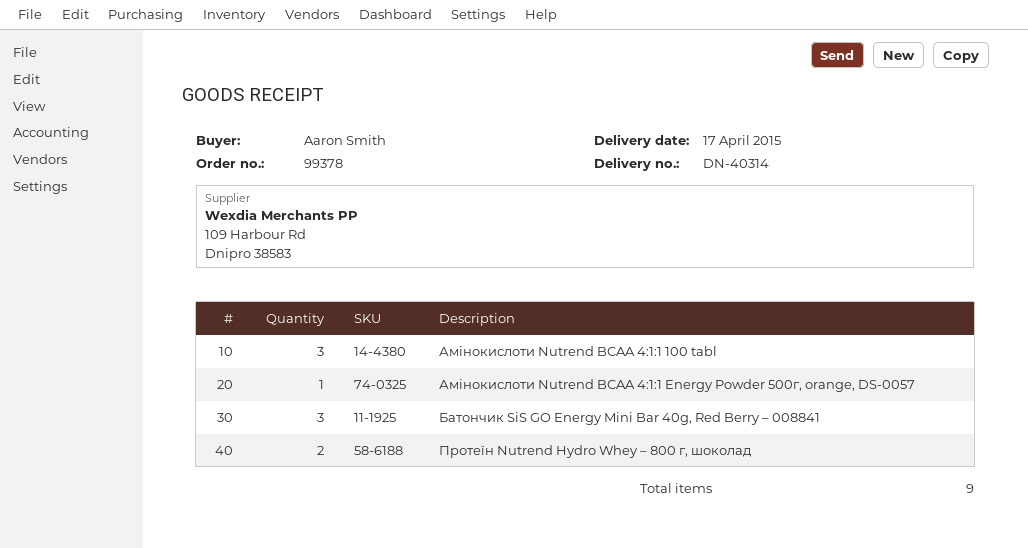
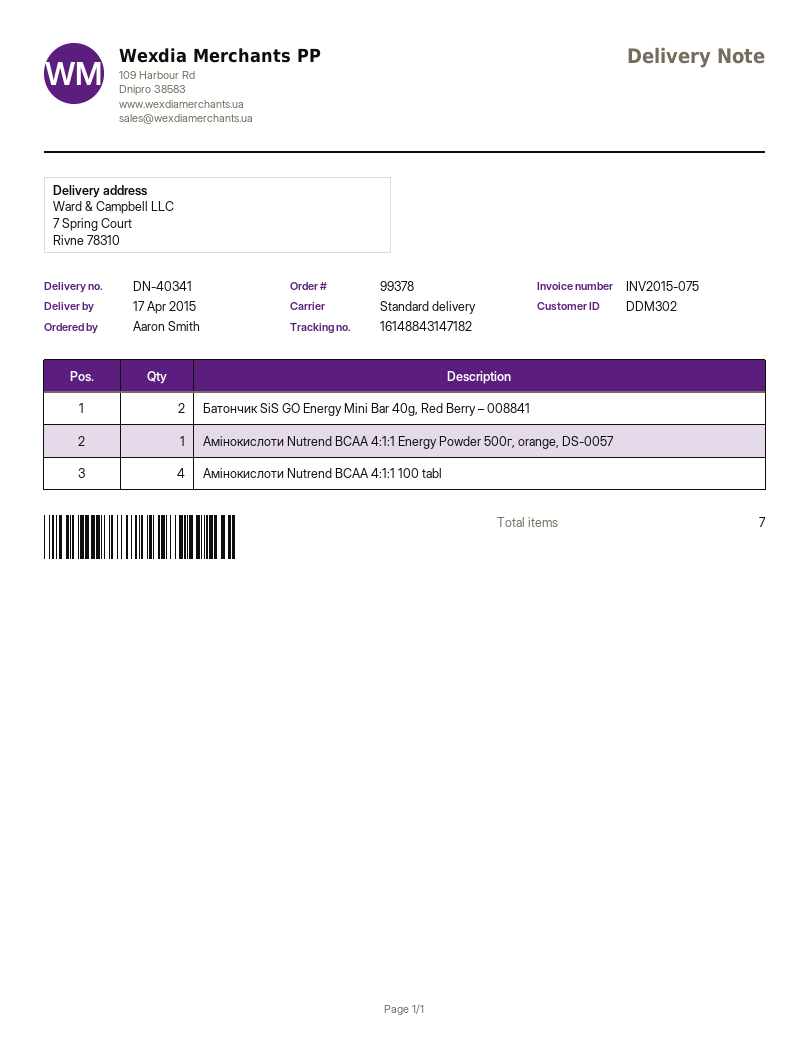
delivery note number: DN-40314 -> DN-40341
Амінокислоти Nutrend BCAA 4:1:1 100 tabl: 3 -> 4
Батончик SiS GO Energy Mini Bar 40g, Red Berry – 008841: 3 -> 2
Протеїн Nutrend Hydro Whey – 800 г, шоколад: 2 -> none
total quantity: 9 -> 7

